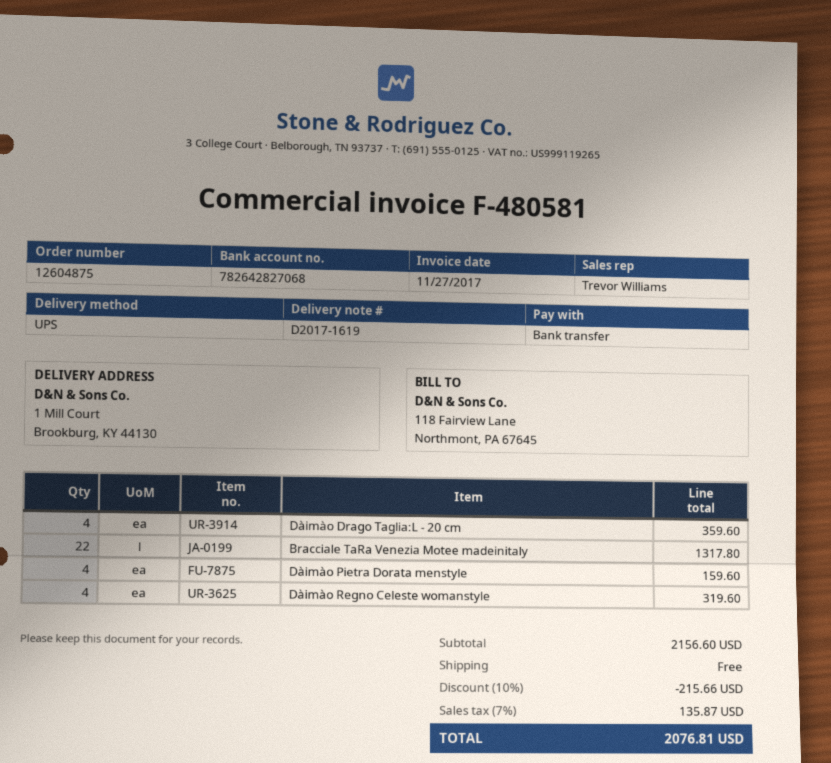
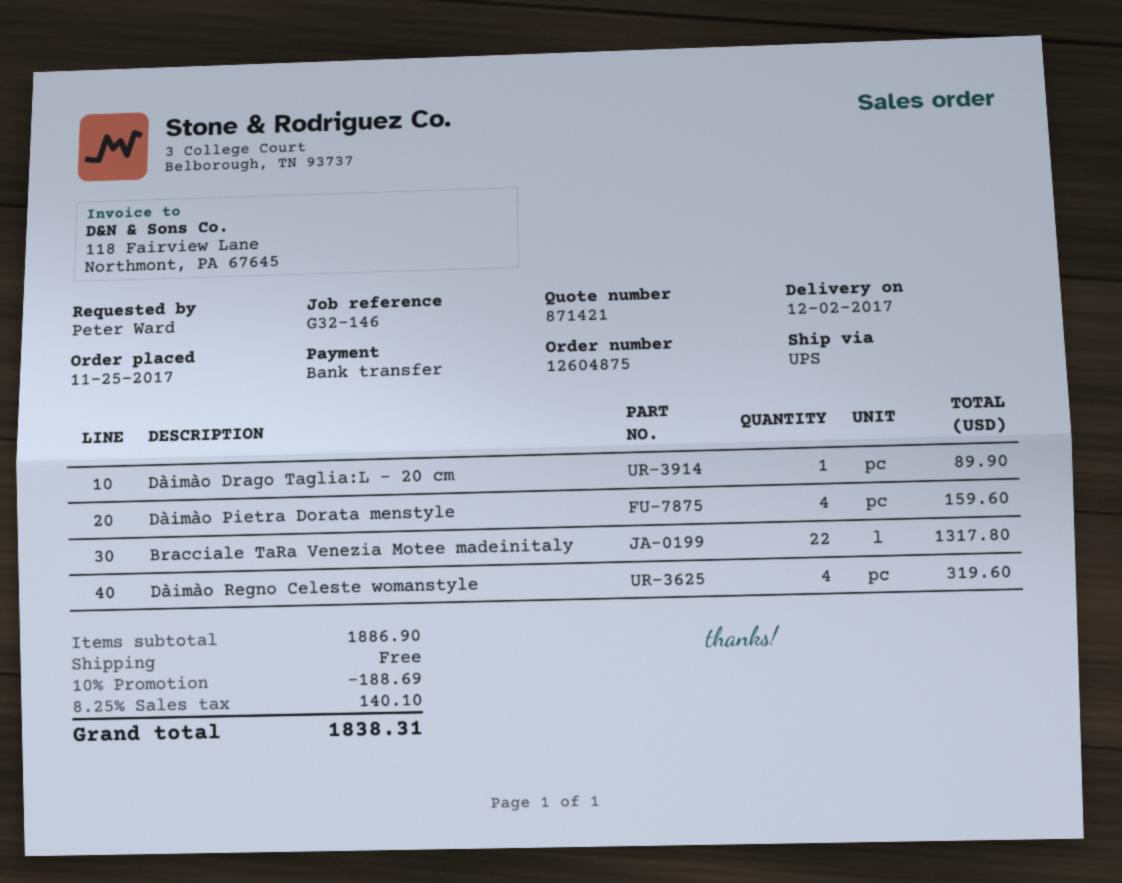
Dàimào Drago Taglia:L - 20 cm: 4 for 359.60 -> 1 for 89.90
subtotal: 2156.60 -> 1886.90
discount: 10% = 215.66 -> 10% = 188.69
tax: 7% = 135.87 -> 8.25% = 140.10
total: 2076.81 -> 1838.31

